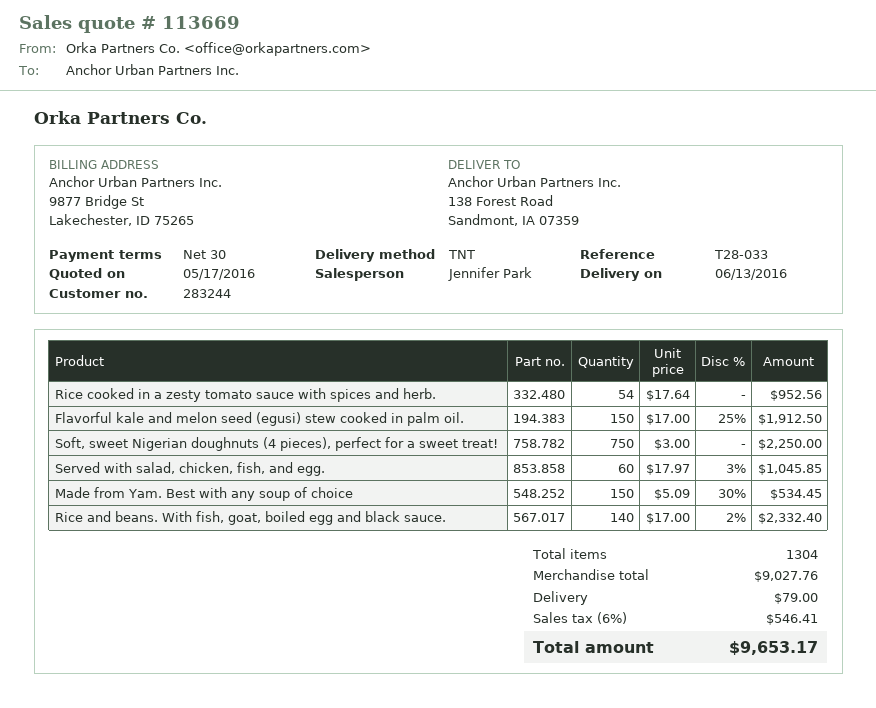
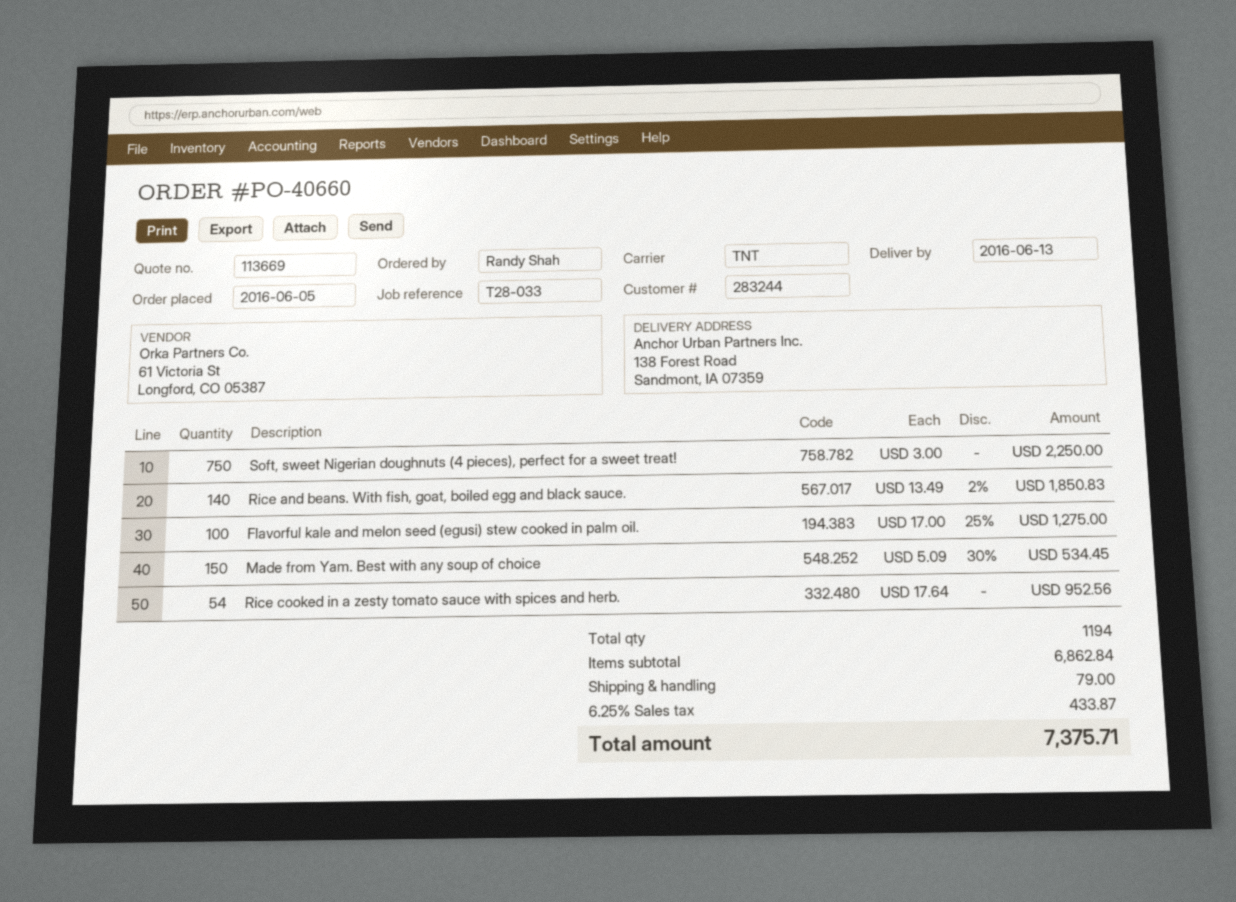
Flavorful kale and melon seed (egusi) stew cooked in palm oil.: 150 x 17.00 - 25% = 1912.50 -> 100 x 17.00 - 25% = 1275.00
Served with salad, chicken, fish, and egg.: 60 x 17.97 - 3% = 1045.85 -> none
Rice and beans. With fish, goat, boiled egg and black sauce.: 140 x 17.00 - 2% = 2332.40 -> 140 x 13.49 - 2% = 1850.83
total quantity: 1304 -> 1194
subtotal: 9027.76 -> 6862.84
tax: 6% = 546.41 -> 6.25% = 433.87
total: 9653.17 -> 7375.71

